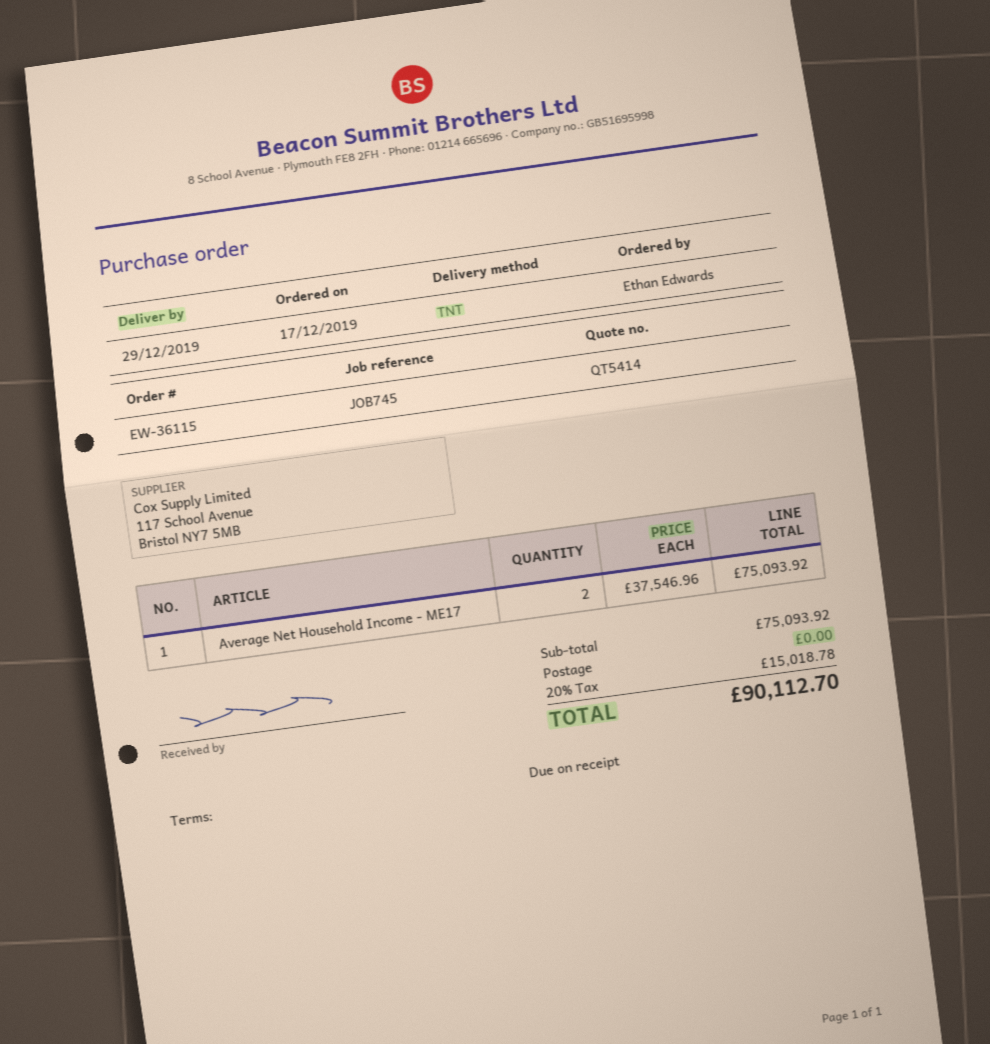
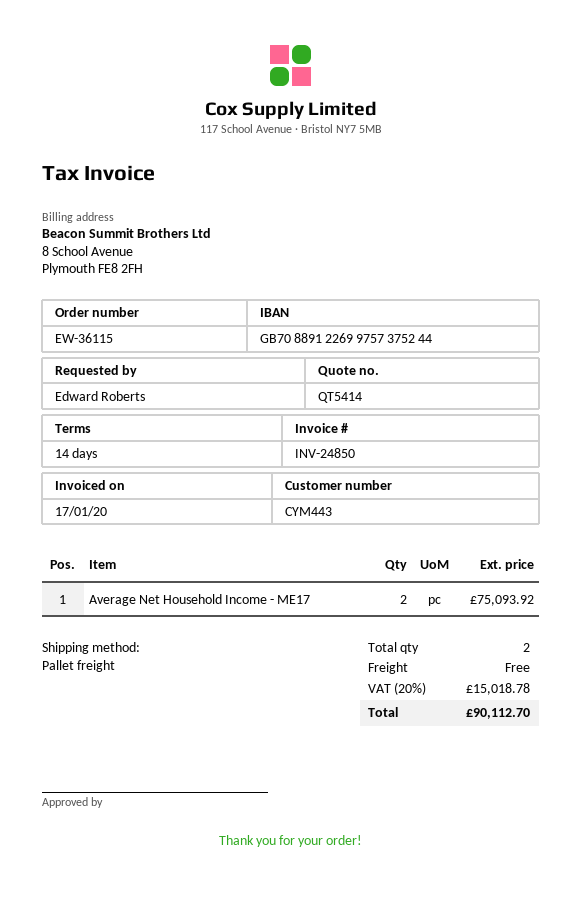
payment terms: on receipt -> 14 days
ordered by: Ethan Edwards -> Edward Roberts
shipping method: TNT -> pallet freight

